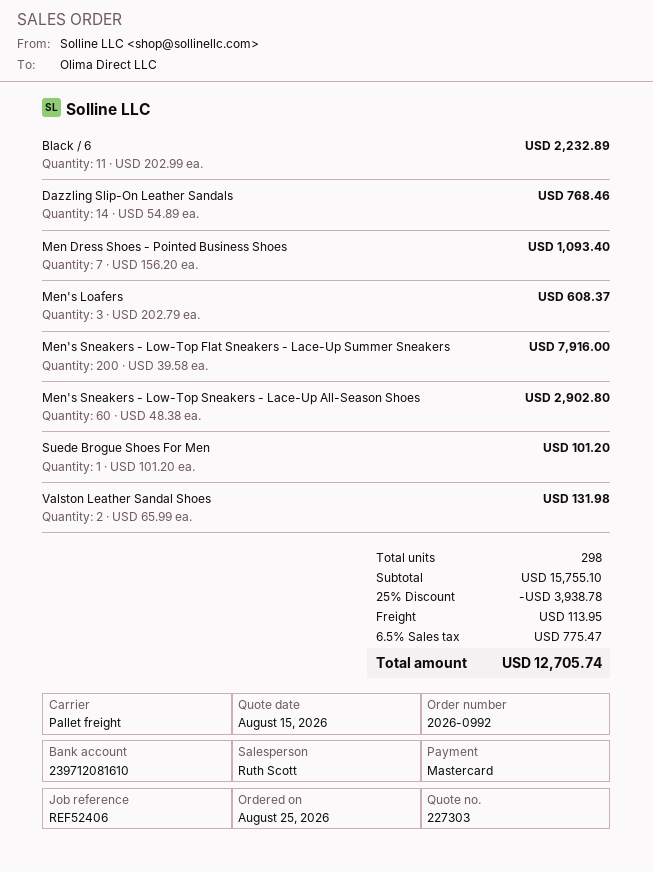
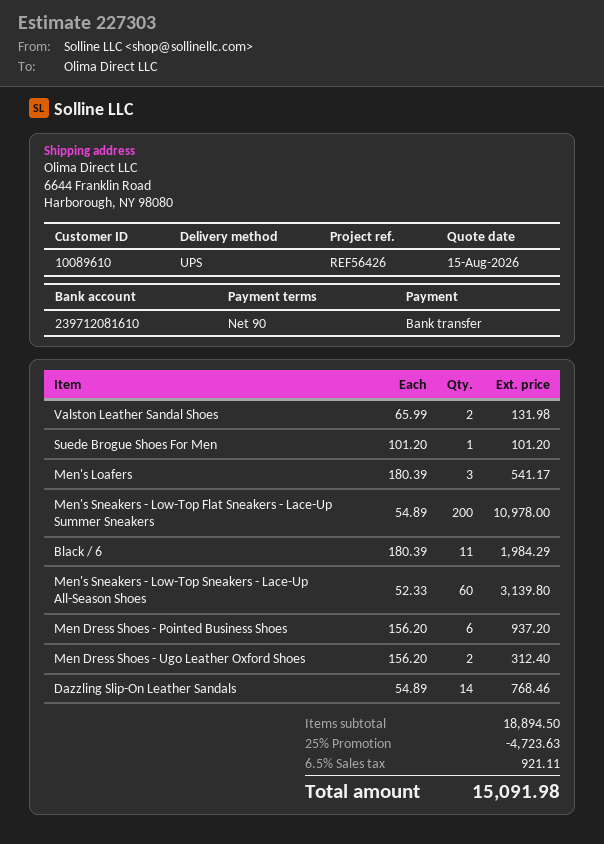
reference: REF52406 -> REF56426
payment method: Mastercard -> bank transfer
shipping method: pallet freight -> UPS
Black / 6: 11 x 202.99 = 2232.89 -> 11 x 180.39 = 1984.29
Men Dress Shoes - Pointed Business Shoes: 7 x 156.20 = 1093.40 -> 6 x 156.20 = 937.20
Men's Loafers: 3 x 202.79 = 608.37 -> 3 x 180.39 = 541.17
Men's Sneakers - Low-Top Flat Sneakers - Lace-Up Summer Sneakers: 200 x 39.58 = 7916.00 -> 200 x 54.89 = 10978.00
Men's Sneakers - Low-Top Sneakers - Lace-Up All-Season Shoes: 60 x 48.38 = 2902.80 -> 60 x 52.33 = 3139.80
Men Dress Shoes - Ugo Leather Oxford Shoes: none -> 2 x 156.20 = 312.40
subtotal: 15755.10 -> 18894.50
discount: 25% = 3938.78 -> 25% = 4723.63
shipping: 113.95 -> none
tax: 6.5% = 775.47 -> 6.5% = 921.11
total: 12705.74 -> 15091.98

